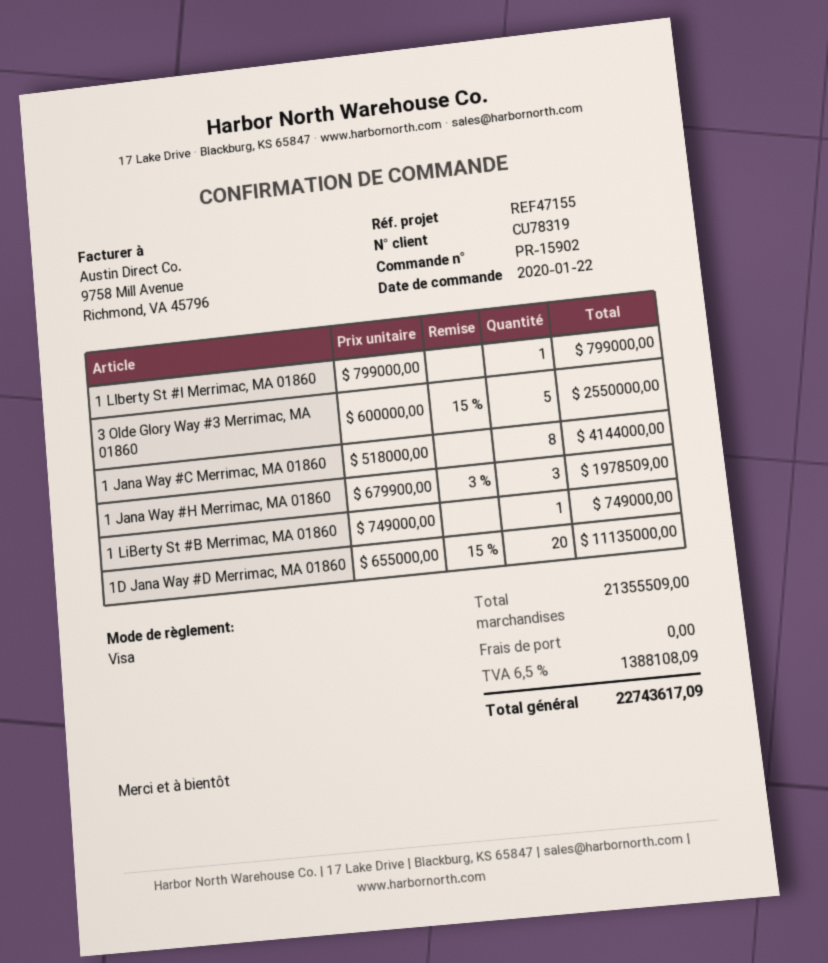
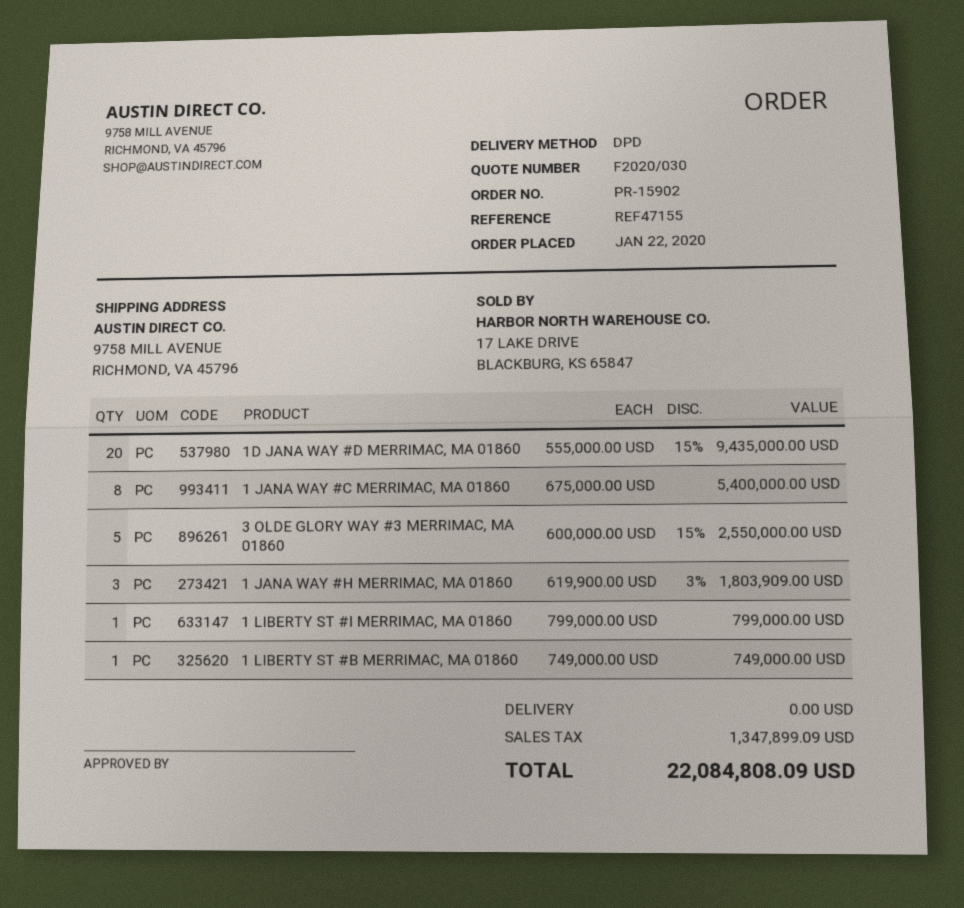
1 Jana Way #C Merrimac, MA 01860: 8 x 518000.00 = 4144000.00 -> 8 x 675000.00 = 5400000.00
1 Jana Way #H Merrimac, MA 01860: 3 x 679900.00 - 3% = 1978509.00 -> 3 x 619900.00 - 3% = 1803909.00
1D Jana Way #D Merrimac, MA 01860: 20 x 655000.00 - 15% = 11135000.00 -> 20 x 555000.00 - 15% = 9435000.00
tax: 1388108.09 -> 1347899.09
total: 22743617.09 -> 22084808.09

